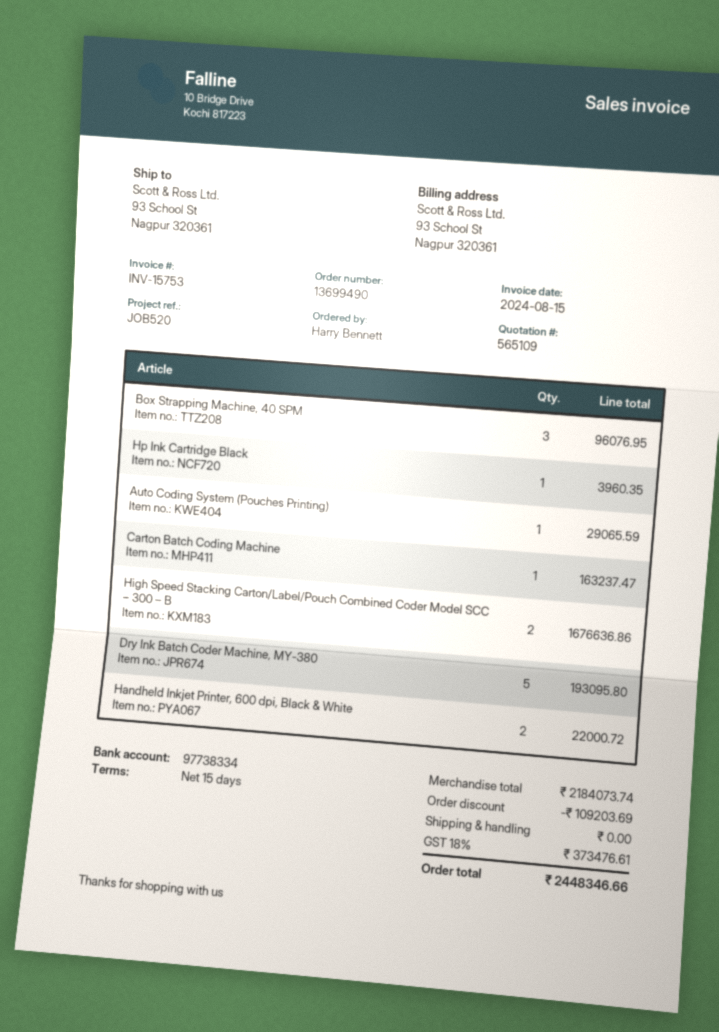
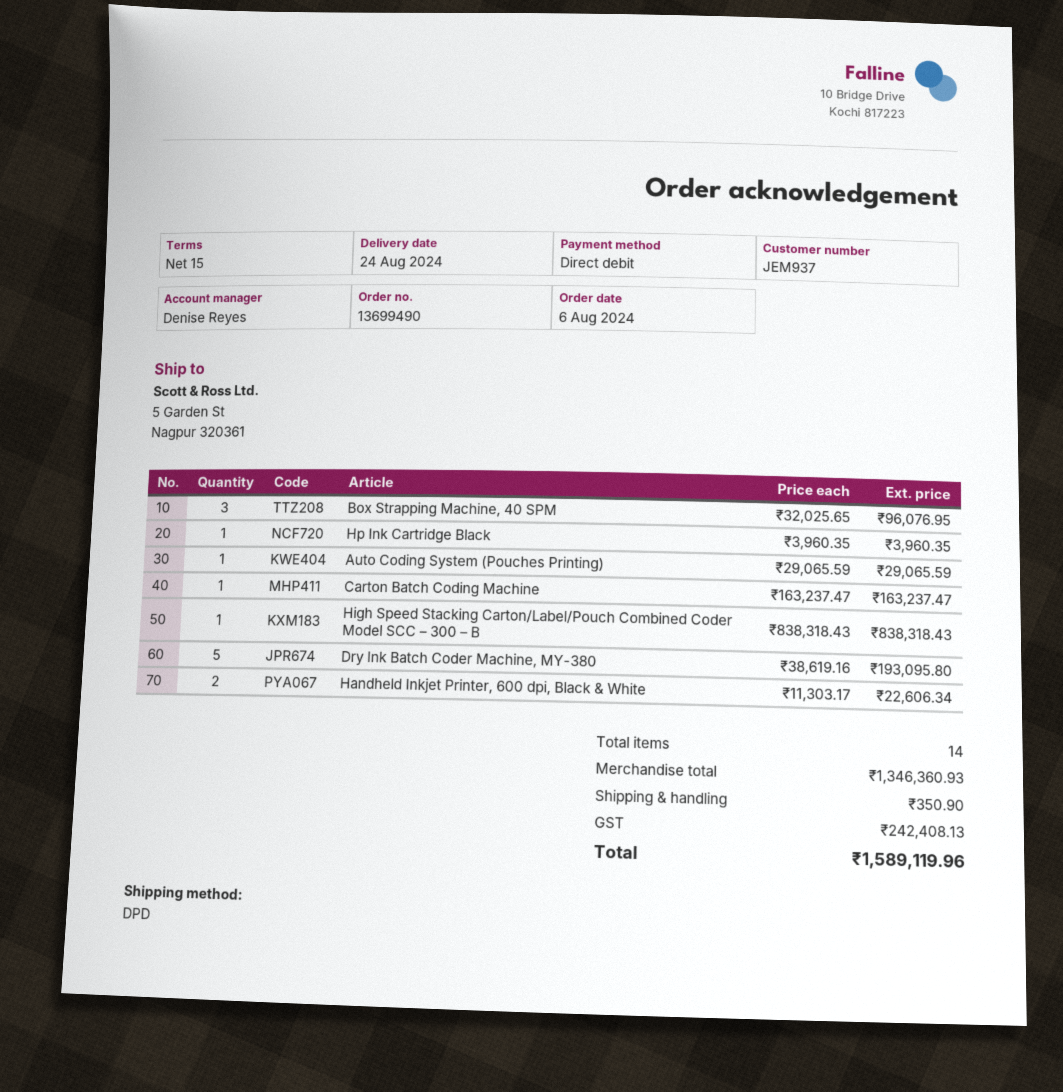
ship to: 93 School St, Nagpur 320361 -> 5 Garden St, Nagpur 320361
High Speed Stacking Carton/Label/Pouch Combined Coder Model SCC – 300 – B: 2 for 1676636.86 -> 1 for 838318.43
Handheld Inkjet Printer, 600 dpi, Black & White: 2 for 22000.72 -> 2 for 22606.34
subtotal: 2184073.74 -> 1346360.93
discount: 109203.69 -> none
shipping: 0.00 -> 350.90
tax: 373476.61 -> 242408.13
total: 2448346.66 -> 1589119.96

